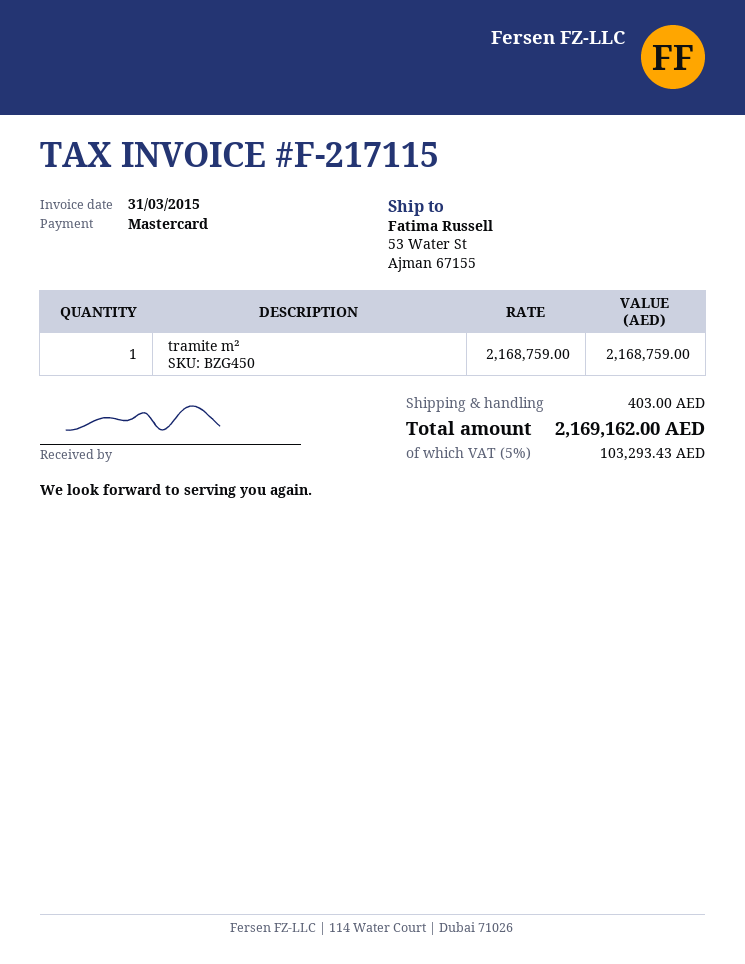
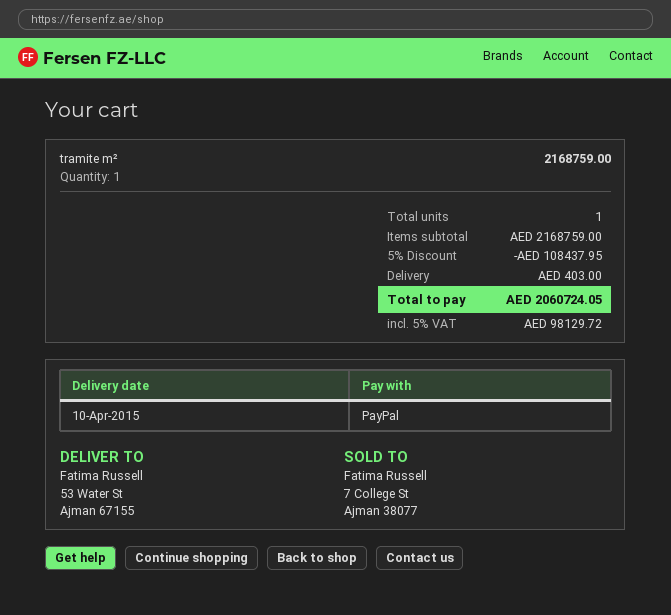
payment method: Mastercard -> PayPal
discount: none -> 5% = 108437.95
tax: 5% = 103293.43 -> 5% = 98129.72
total: 2169162.00 -> 2060724.05

